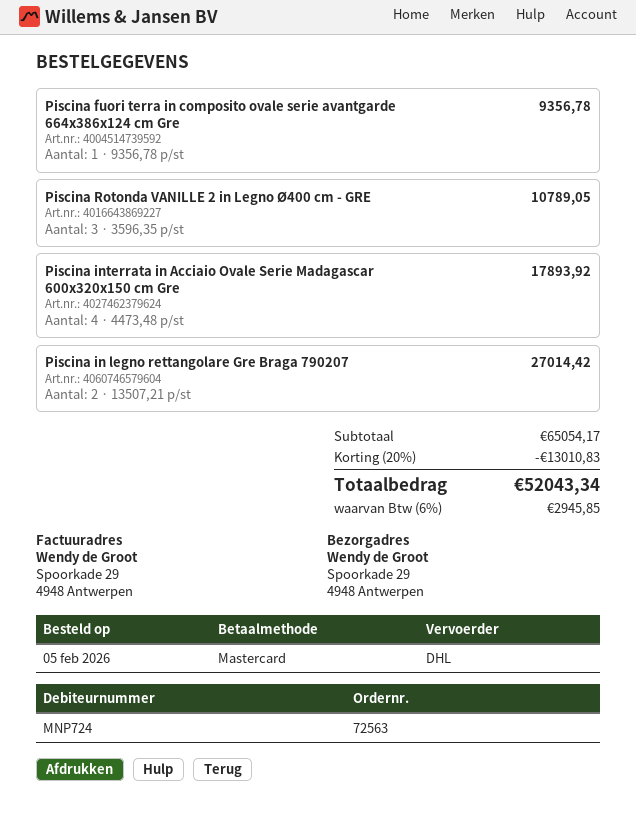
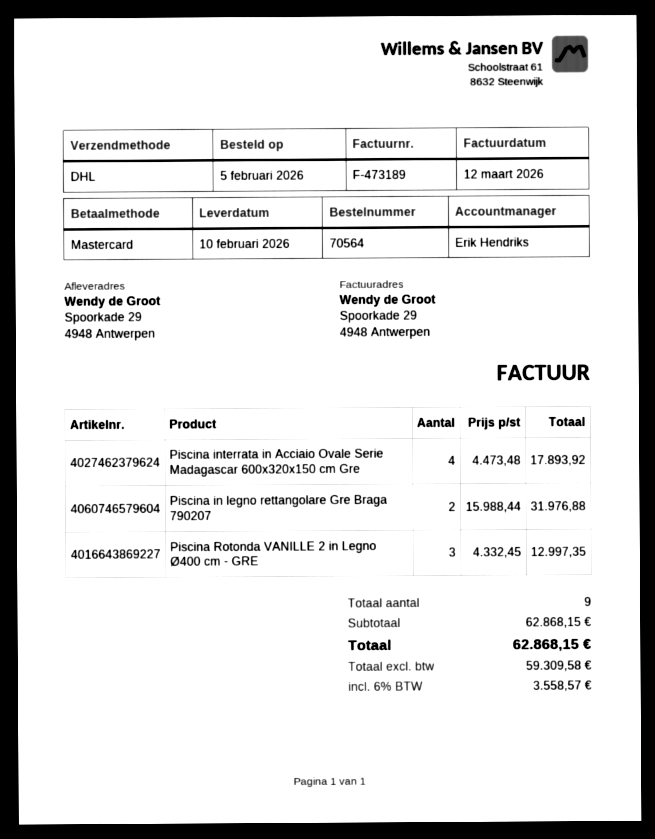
order number: 72563 -> 70564
Piscina fuori terra in composito ovale serie avantgarde 664x386x124 cm Gre: 1 x 9356.78 = 9356.78 -> none
Piscina Rotonda VANILLE 2 in Legno Ø400 cm - GRE: 3 x 3596.35 = 10789.05 -> 3 x 4332.45 = 12997.35
Piscina in legno rettangolare Gre Braga 790207: 2 x 13507.21 = 27014.42 -> 2 x 15988.44 = 31976.88
subtotal: 65054.17 -> 62868.15
discount: 20% = 13010.83 -> none
tax: 6% = 2945.85 -> 6% = 3558.57
total: 52043.34 -> 62868.15

